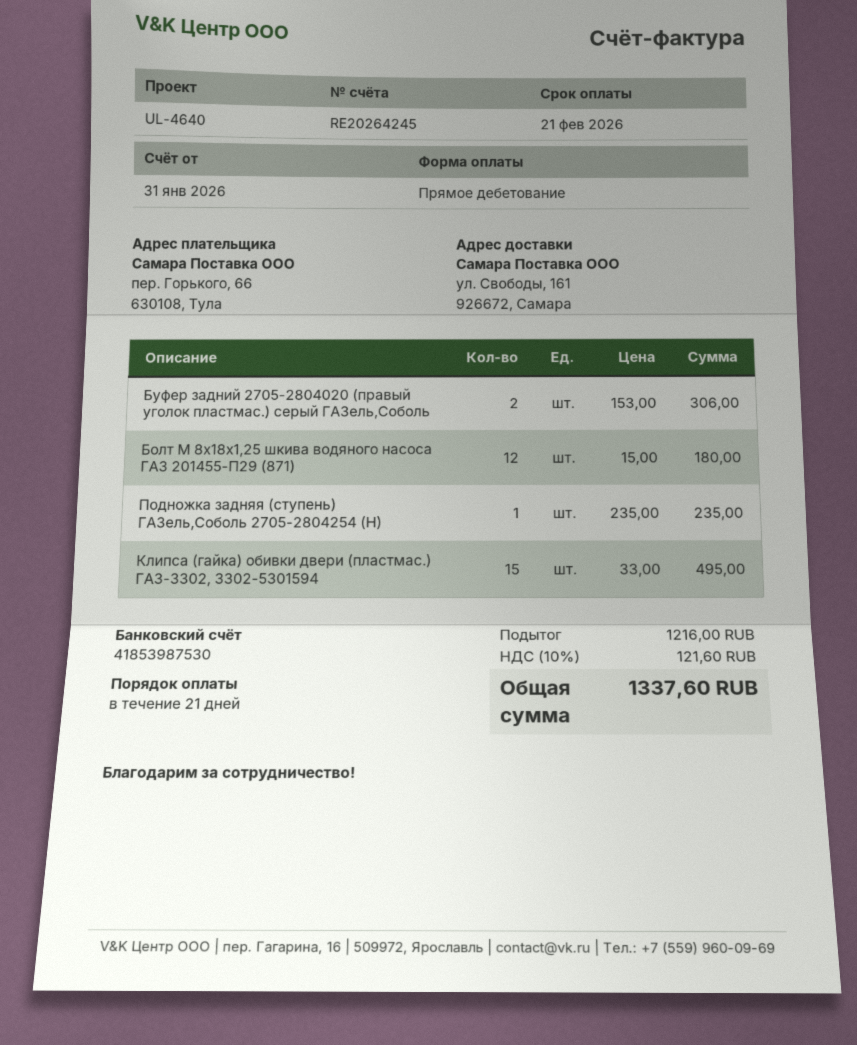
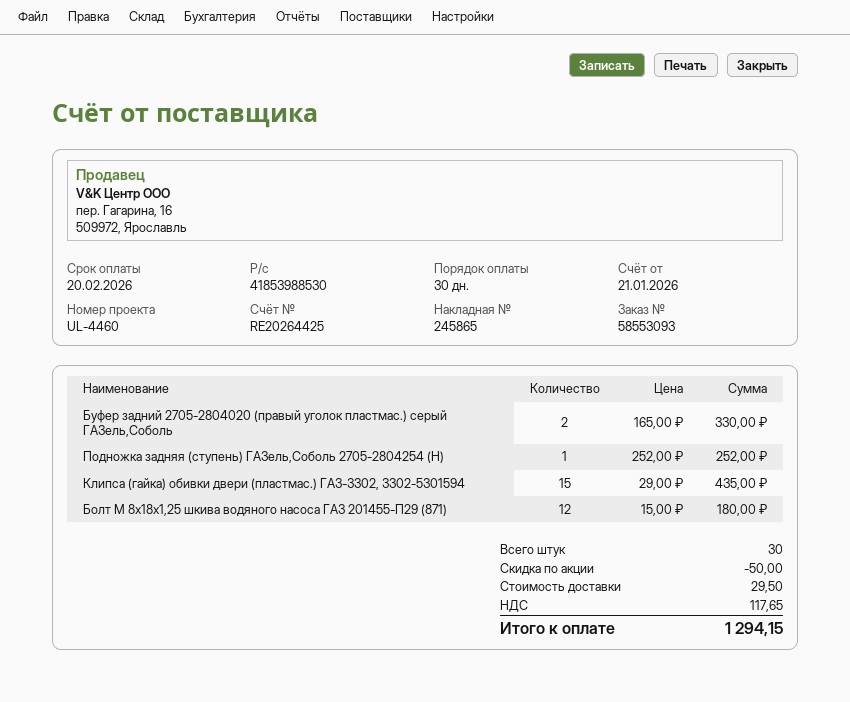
invoice number: RE20264245 -> RE20264425
invoice date: 2026-01-31 -> 2026-01-21
payment terms: 21 days -> 30 days
due date: 2026-02-21 -> 2026-02-20
reference: UL-4640 -> UL-4460
bank account: 41853987530 -> 41853988530
Буфер задний 2705-2804020 (правый уголок пластмас.) серый ГАЗель,Соболь: 2 x 153.00 = 306.00 -> 2 x 165.00 = 330.00
Подножка задняя (ступень) ГАЗель,Соболь 2705-2804254 (Н): 1 x 235.00 = 235.00 -> 1 x 252.00 = 252.00
Клипса (гайка) обивки двери (пластмас.) ГАЗ-3302, 3302-5301594: 15 x 33.00 = 495.00 -> 15 x 29.00 = 435.00
discount: none -> 50.00
shipping: none -> 29.50
tax: 121.60 -> 117.65
total: 1337.60 -> 1294.15

